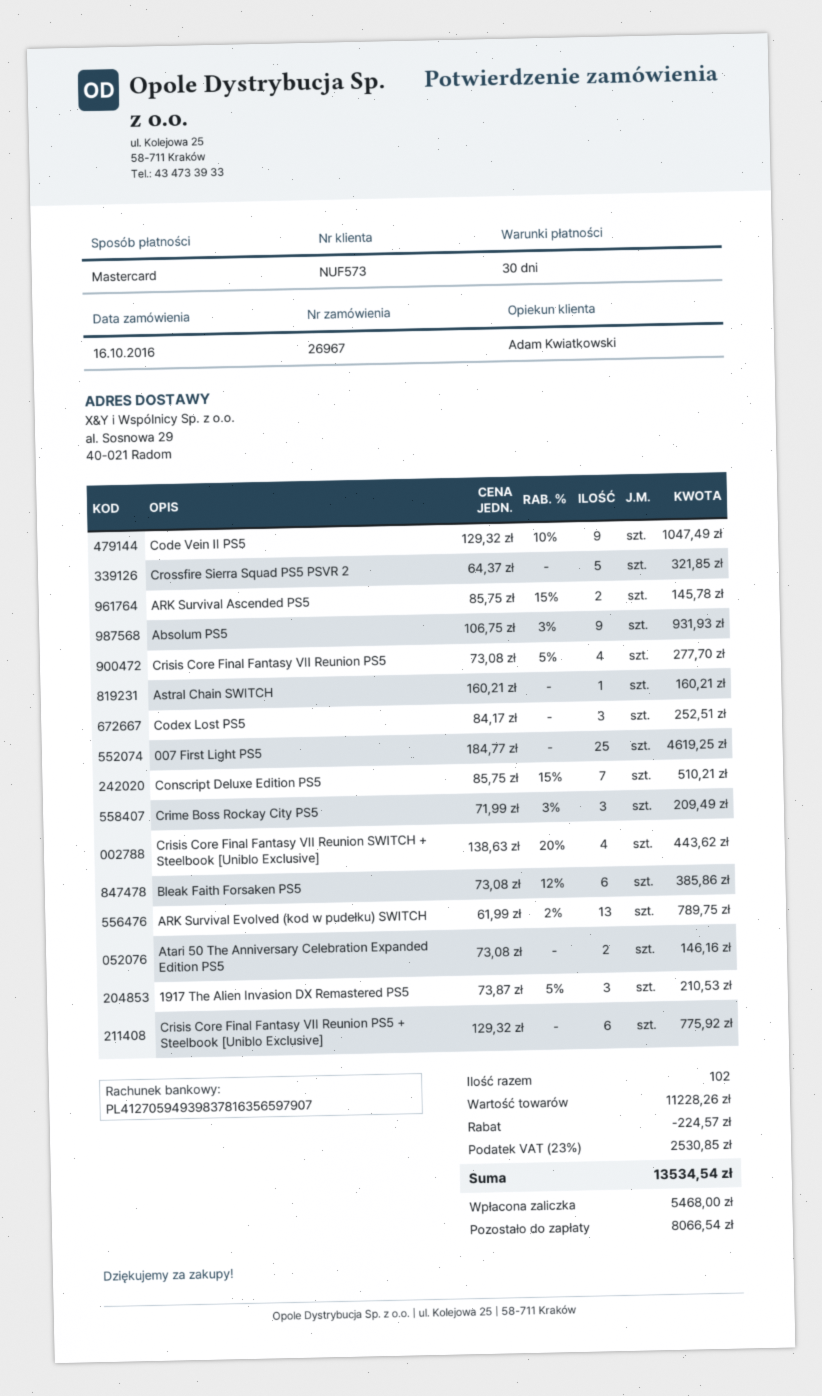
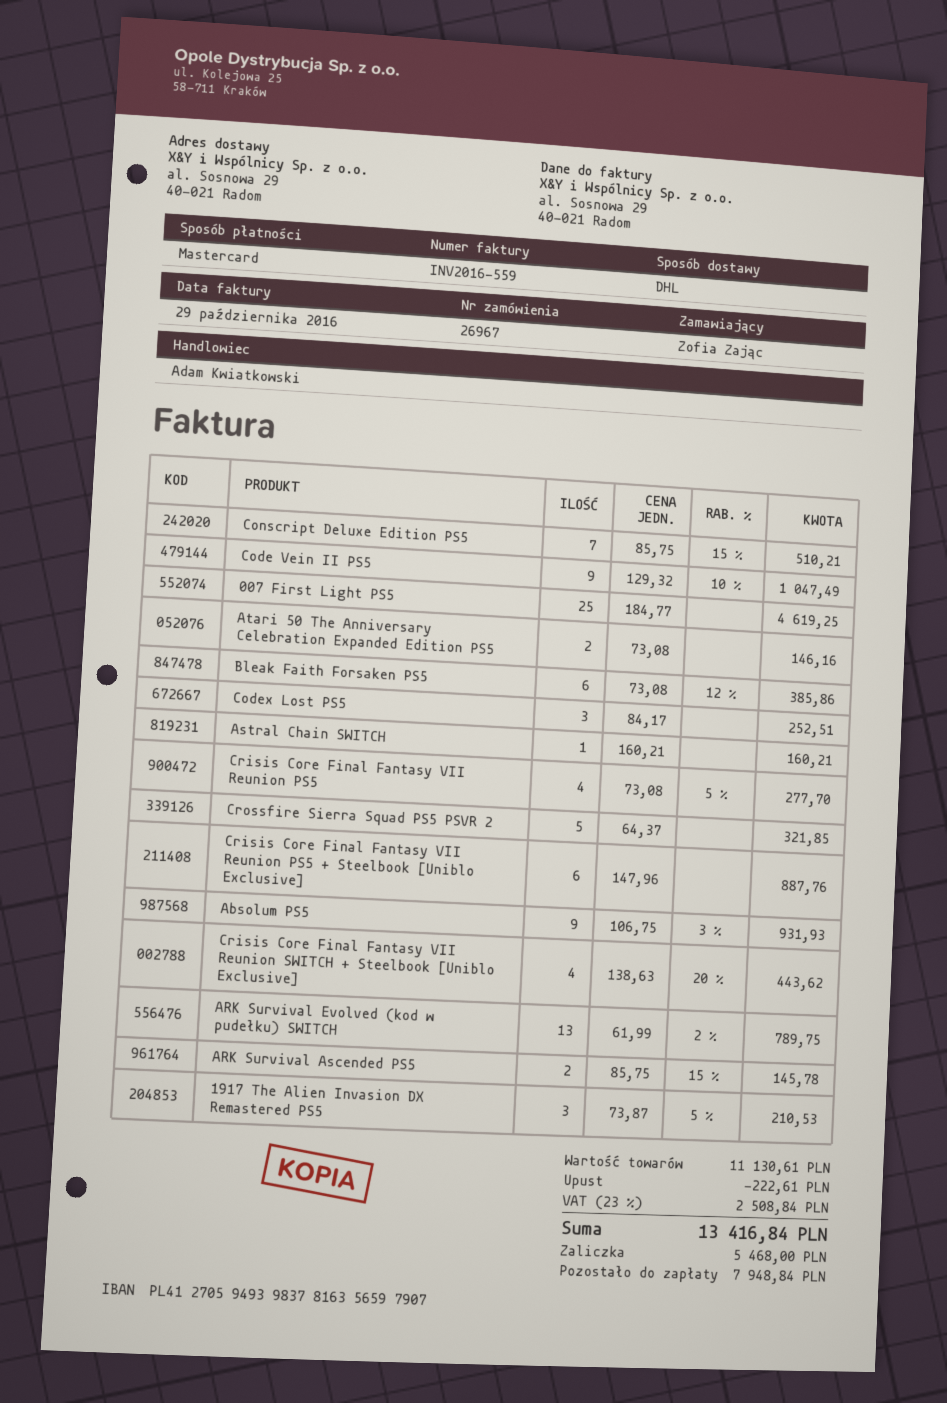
Crime Boss Rockay City PS5: 3 x 71.99 - 3% = 209.49 -> none
Crisis Core Final Fantasy VII Reunion PS5 + Steelbook [Uniblo Exclusive]: 6 x 129.32 = 775.92 -> 6 x 147.96 = 887.76
subtotal: 11228.26 -> 11130.61
discount: 224.57 -> 222.61
tax: 23% = 2530.85 -> 23% = 2508.84
total: 13534.54 -> 13416.84
balance: 8066.54 -> 7948.84

